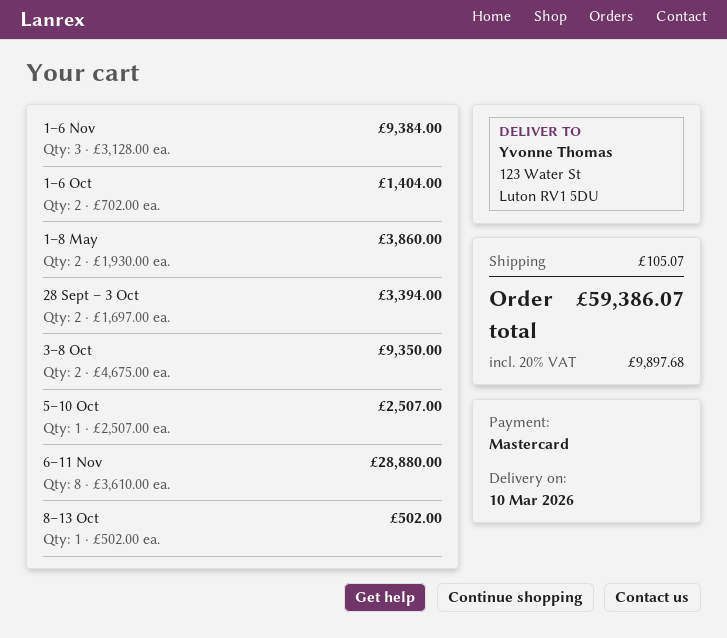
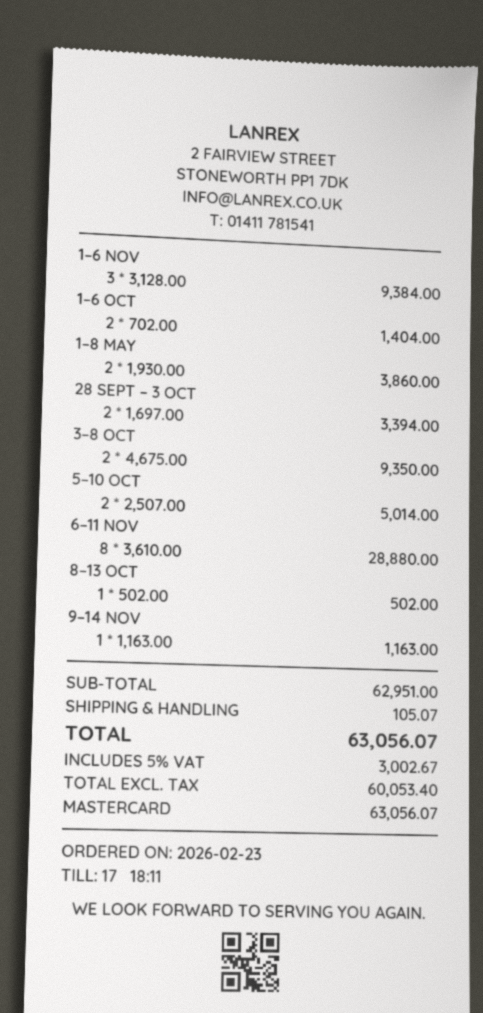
5–10 Oct: 1 x 2507.00 = 2507.00 -> 2 x 2507.00 = 5014.00
9–14 NOV: none -> 1 x 1163.00 = 1163.00
tax: 20% = 9897.68 -> 5% = 3002.67
total: 59386.07 -> 63056.07

